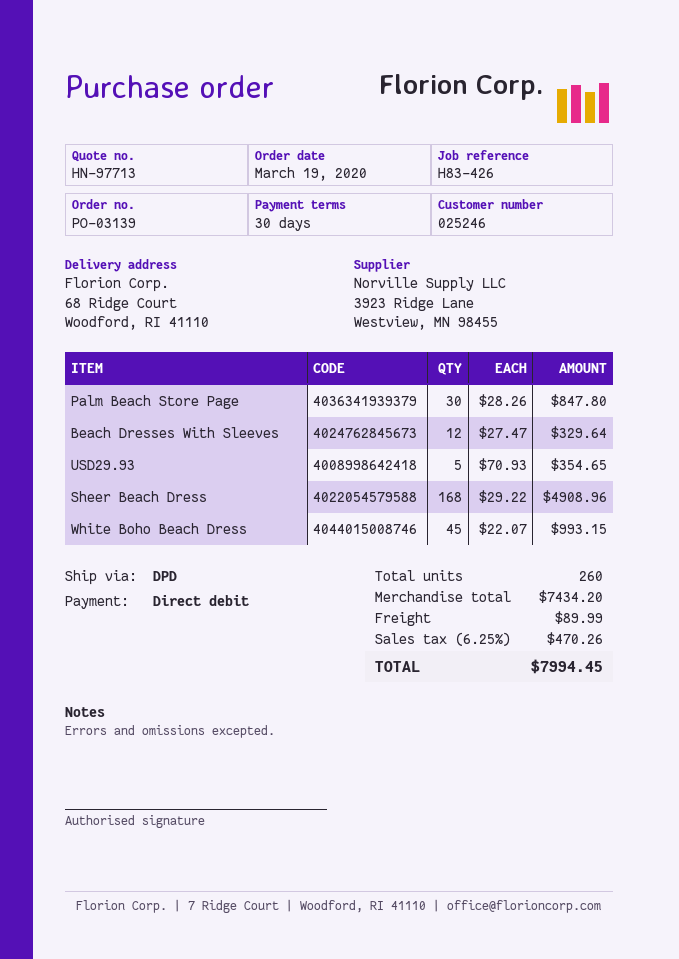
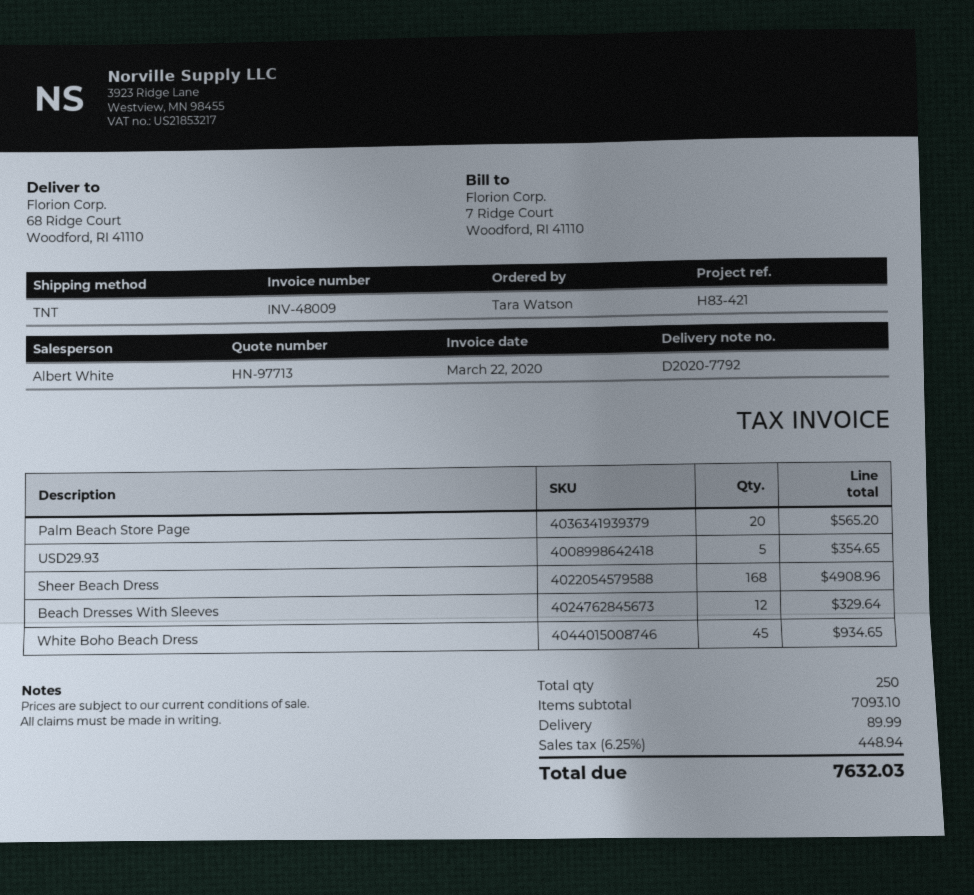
reference: H83-426 -> H83-421
shipping method: DPD -> TNT
Palm Beach Store Page: 30 for 847.80 -> 20 for 565.20
White Boho Beach Dress: 45 for 993.15 -> 45 for 934.65
total quantity: 260 -> 250
subtotal: 7434.20 -> 7093.10
tax: 6.25% = 470.26 -> 6.25% = 448.94
total: 7994.45 -> 7632.03

